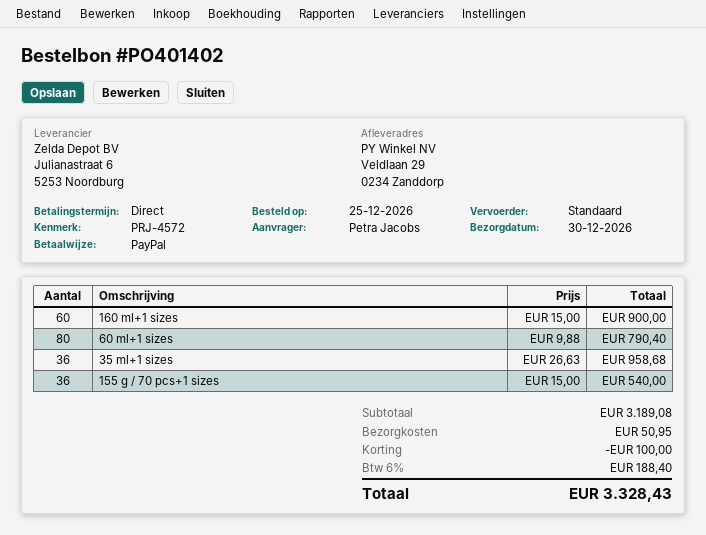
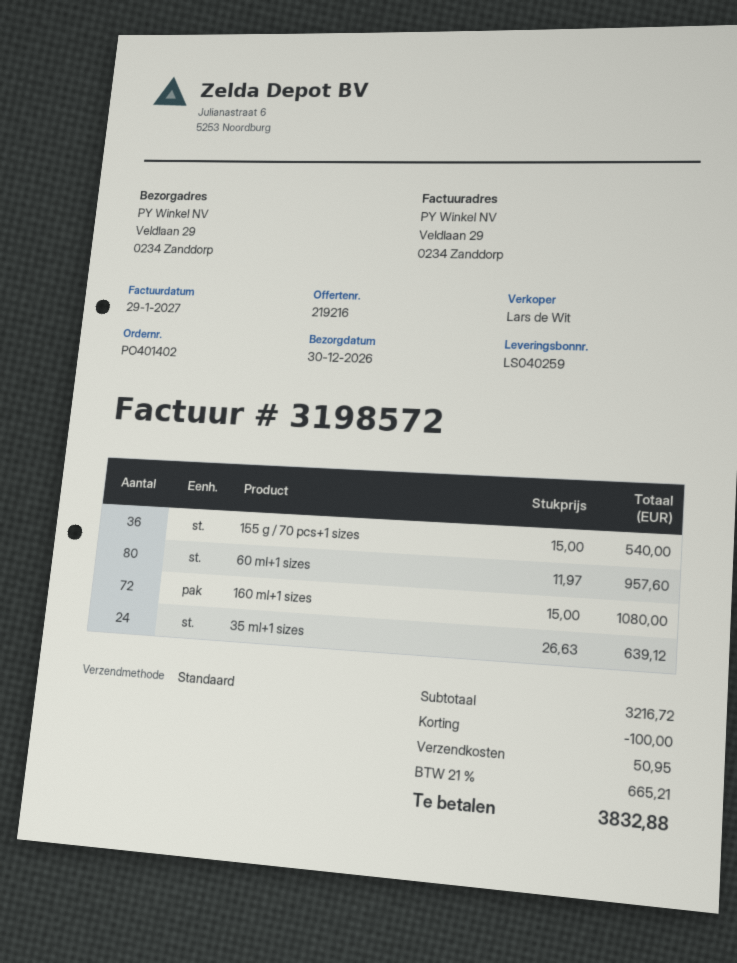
160 ml+1 sizes: 60 x 15.00 = 900.00 -> 72 x 15.00 = 1080.00
60 ml+1 sizes: 80 x 9.88 = 790.40 -> 80 x 11.97 = 957.60
35 ml+1 sizes: 36 x 26.63 = 958.68 -> 24 x 26.63 = 639.12
subtotal: 3189.08 -> 3216.72
tax: 6% = 188.40 -> 21% = 665.21
total: 3328.43 -> 3832.88

